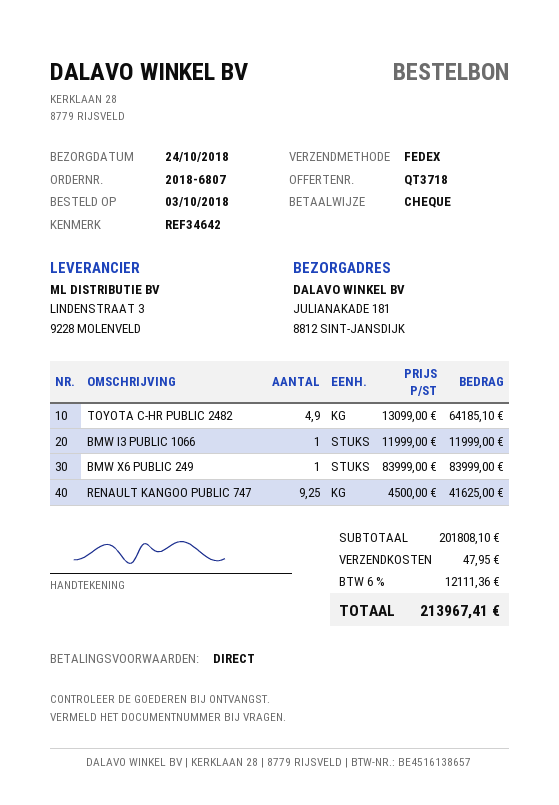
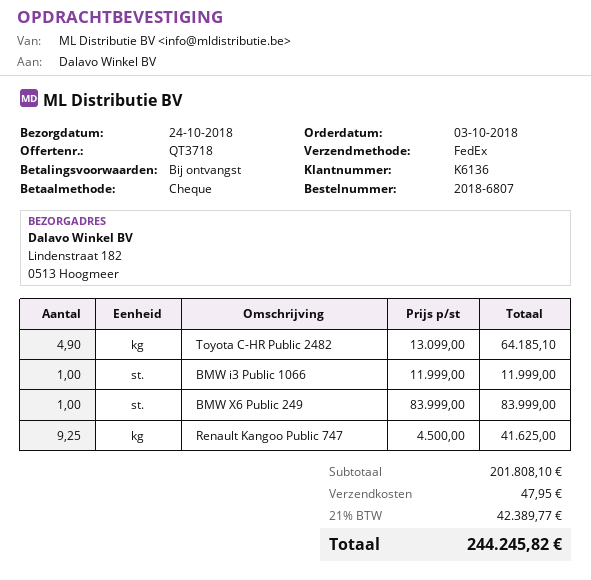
ship to: JULIANAKADE 181, 8812 SINT-JANSDIJK -> Lindenstraat 182, 0513 Hoogmeer
tax: 6% = 12111.36 -> 21% = 42389.77
total: 213967.41 -> 244245.82

